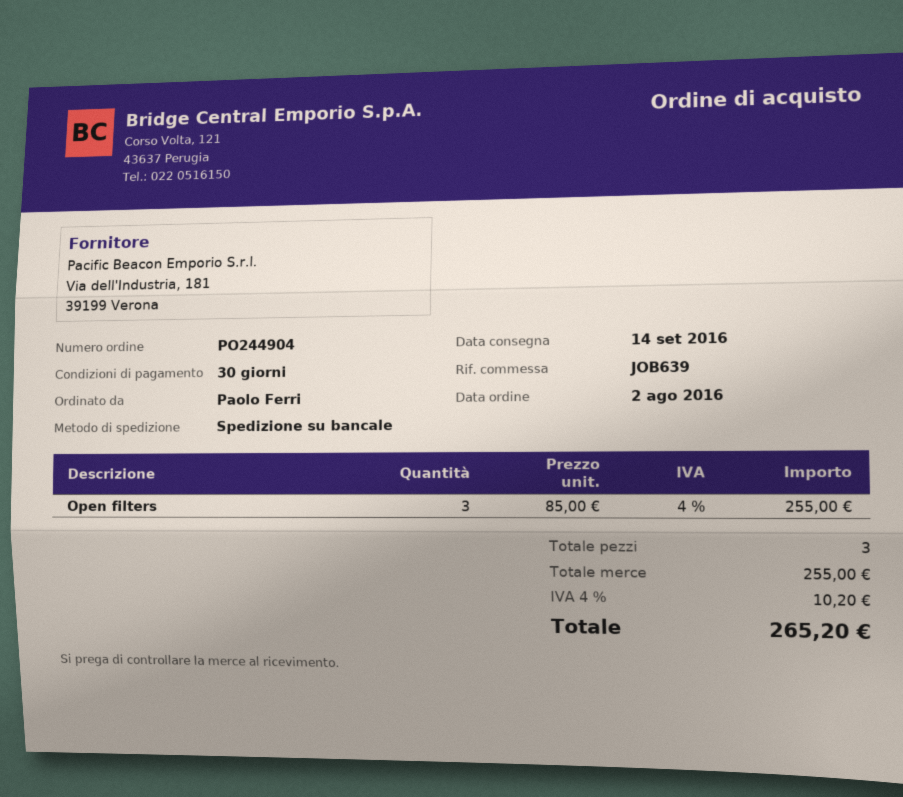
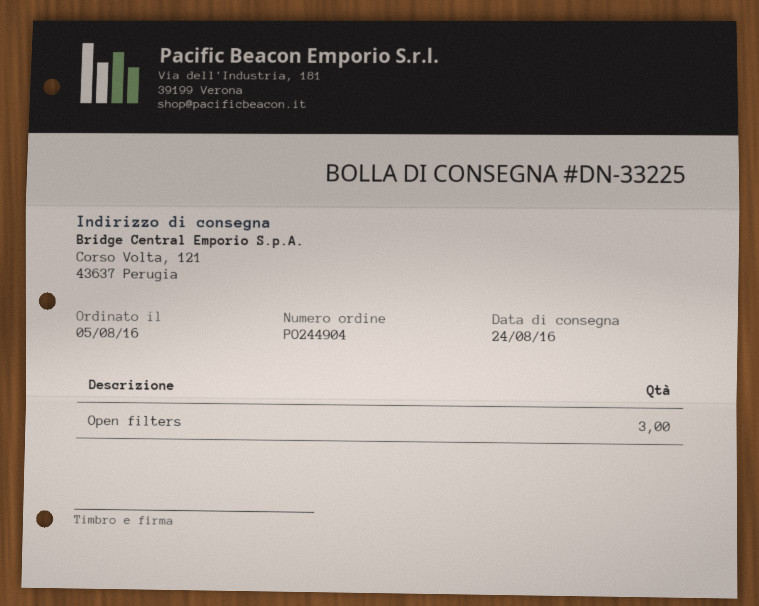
order date: 2016-08-02 -> 2016-08-05
delivery date: 2016-09-14 -> 2016-08-24

